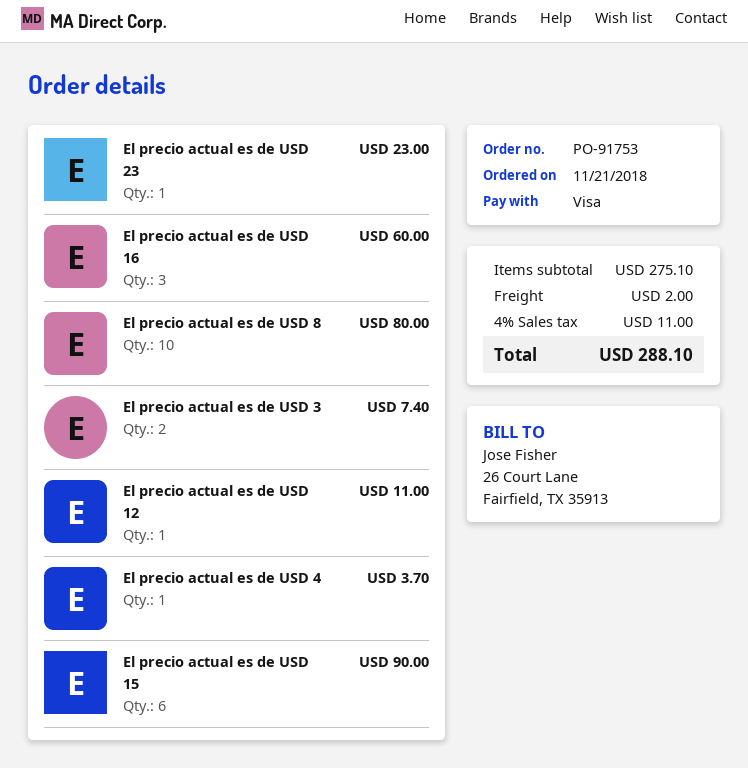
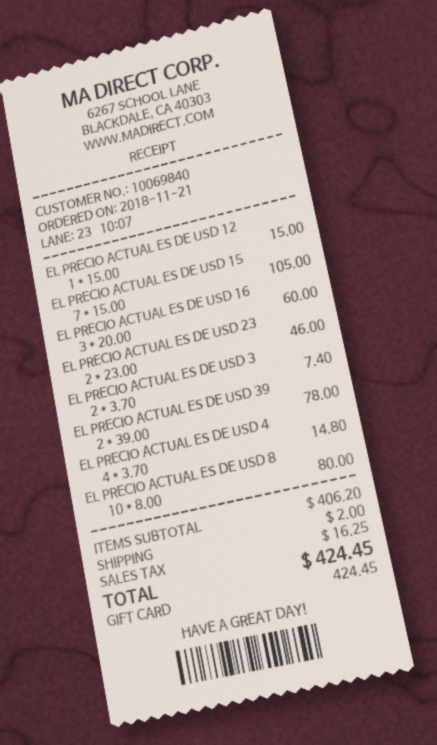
payment method: Visa -> gift card
El precio actual es de USD 23: 1 for 23.00 -> 2 for 46.00
El precio actual es de USD 12: 1 for 11.00 -> 1 for 15.00
El precio actual es de USD 4: 1 for 3.70 -> 4 for 14.80
El precio actual es de USD 15: 6 for 90.00 -> 7 for 105.00
EL PRECIO ACTUAL ES DE USD 39: none -> 2 for 78.00
subtotal: 275.10 -> 406.20
tax: 11.00 -> 16.25
total: 288.10 -> 424.45

